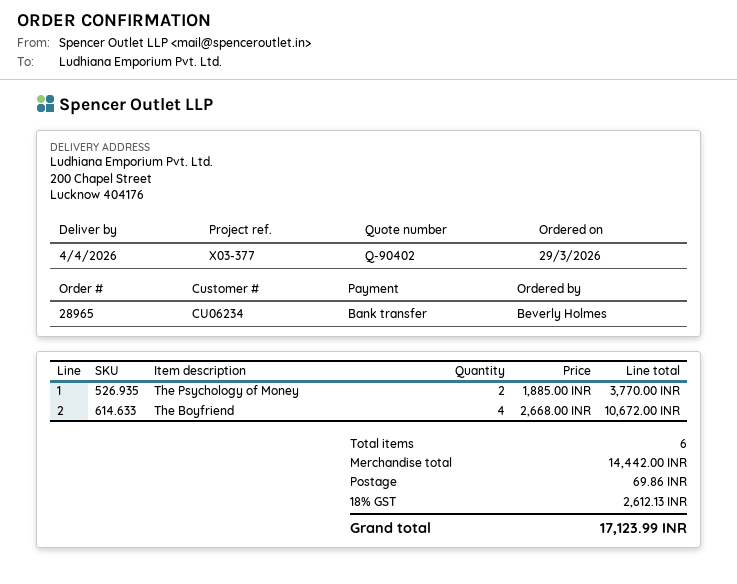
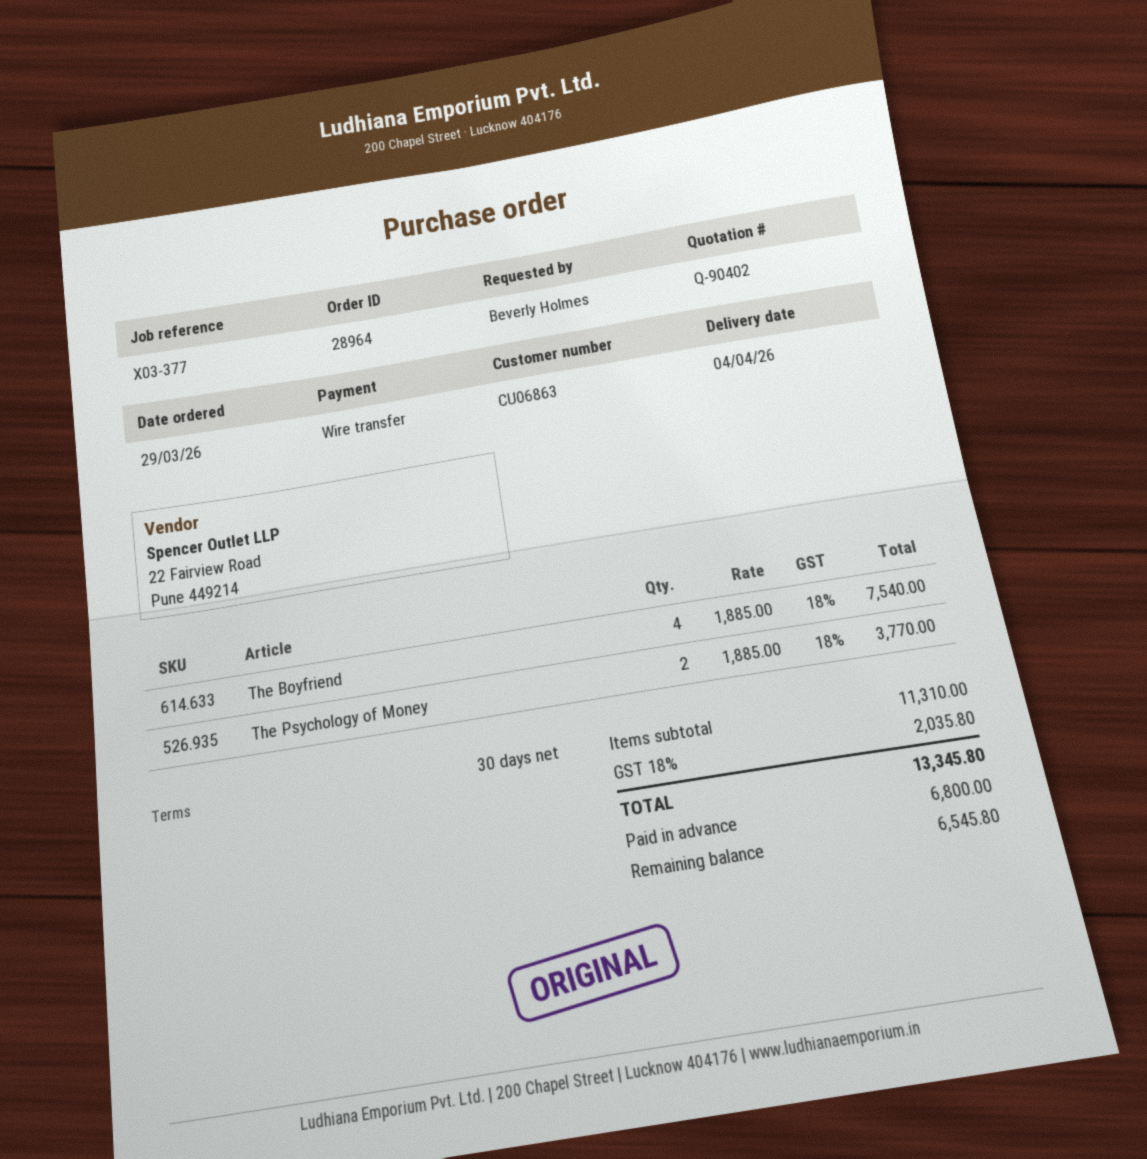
order number: 28965 -> 28964
customer number: CU06234 -> CU06863
The Boyfriend: 4 x 2668.00 = 10672.00 -> 4 x 1885.00 = 7540.00
subtotal: 14442.00 -> 11310.00
shipping: 69.86 -> none
tax: 18% = 2612.13 -> 18% = 2035.80
total: 17123.99 -> 13345.80

